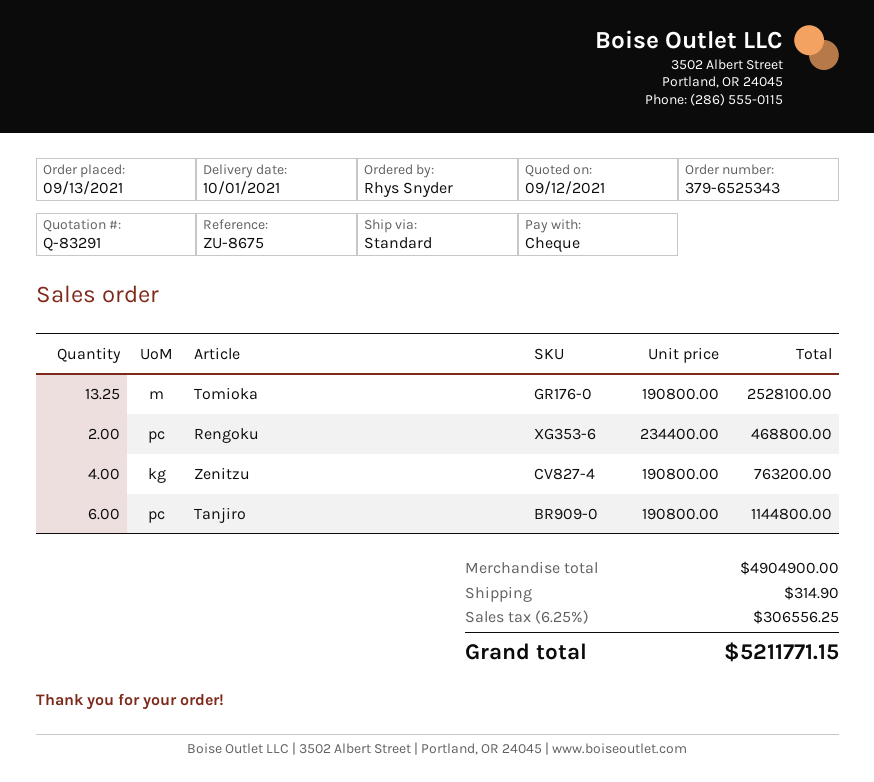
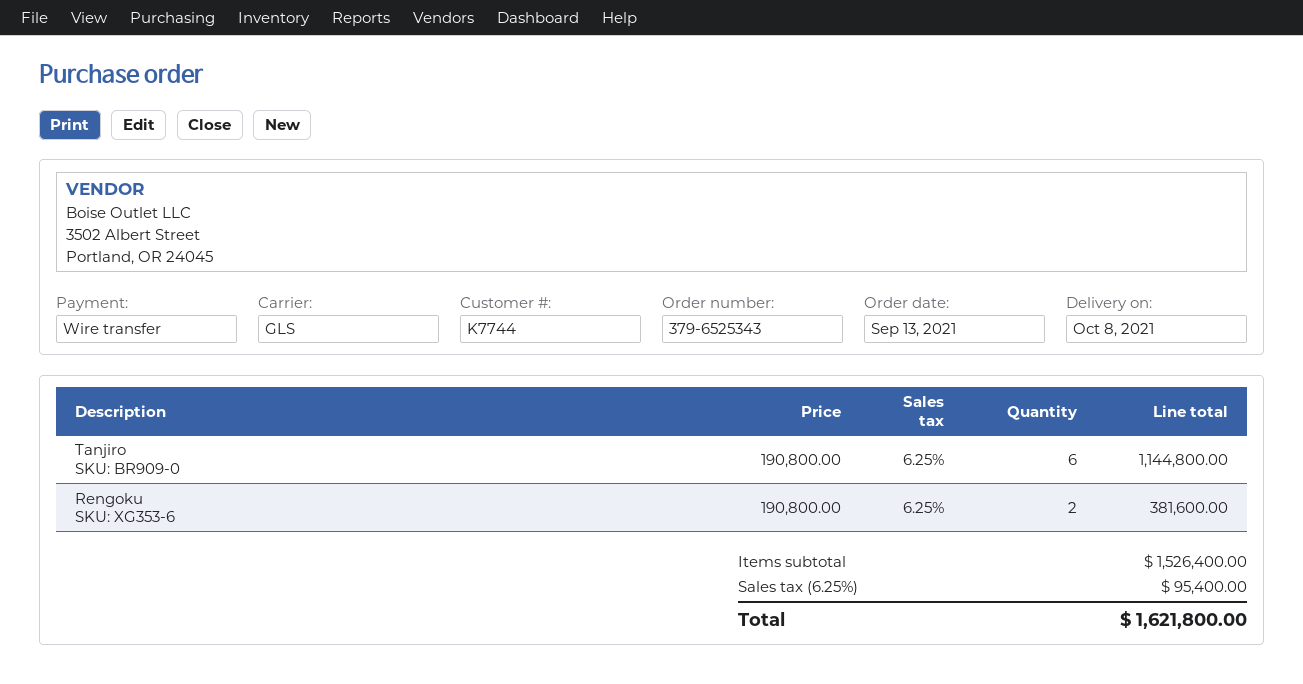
delivery date: 2021-10-01 -> 2021-10-08
payment method: cheque -> bank transfer
shipping method: standard -> GLS
Tomioka: 13.25 x 190800.00 = 2528100.00 -> none
Rengoku: 2 x 234400.00 = 468800.00 -> 2 x 190800.00 = 381600.00
Zenitzu: 4 x 190800.00 = 763200.00 -> none
subtotal: 4904900.00 -> 1526400.00
shipping: 314.90 -> none
tax: 6.25% = 306556.25 -> 6.25% = 95400.00
total: 5211771.15 -> 1621800.00

